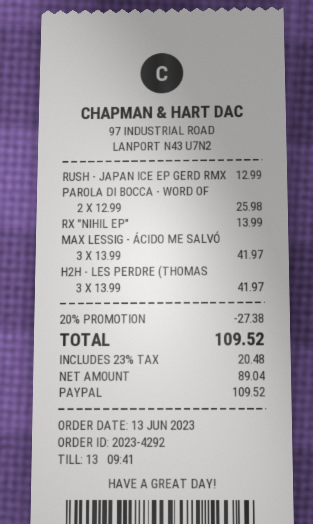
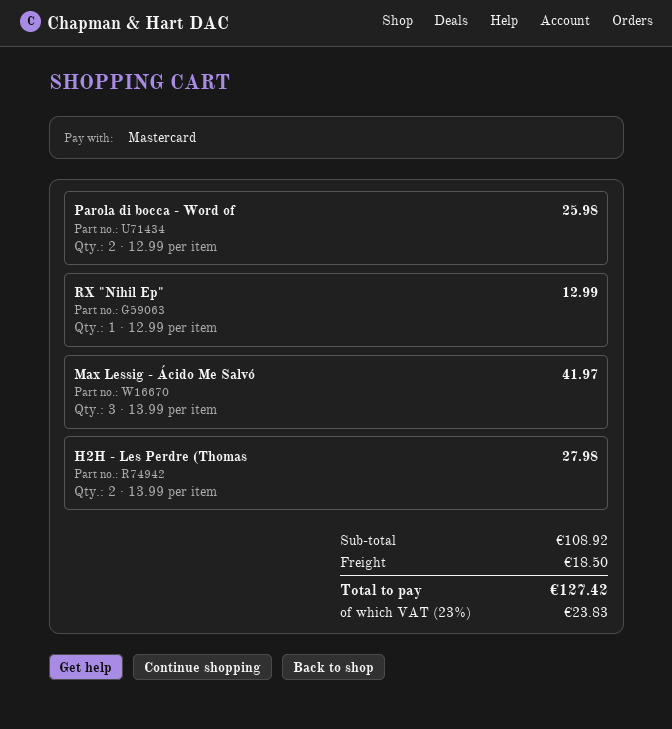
payment method: PayPal -> Mastercard
RUSH - JAPAN ICE EP GERD RMX: 1 x 12.99 = 12.99 -> none
RX "NIHIL EP": 1 x 13.99 = 13.99 -> 1 x 12.99 = 12.99
H2H - LES PERDRE (THOMAS: 3 x 13.99 = 41.97 -> 2 x 13.99 = 27.98
discount: 20% = 27.38 -> none
shipping: none -> 18.50
tax: 23% = 20.48 -> 23% = 23.83
total: 109.52 -> 127.42

